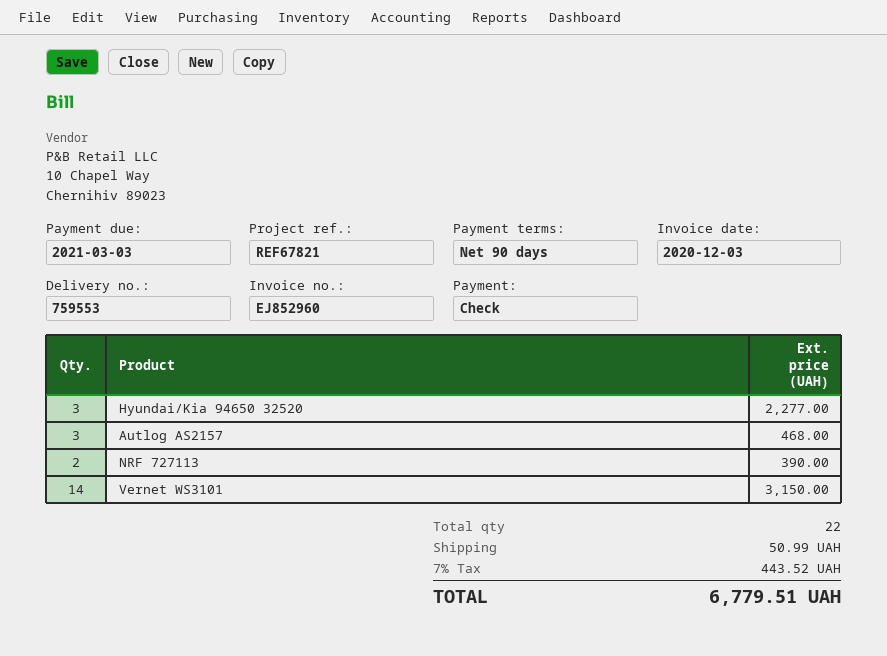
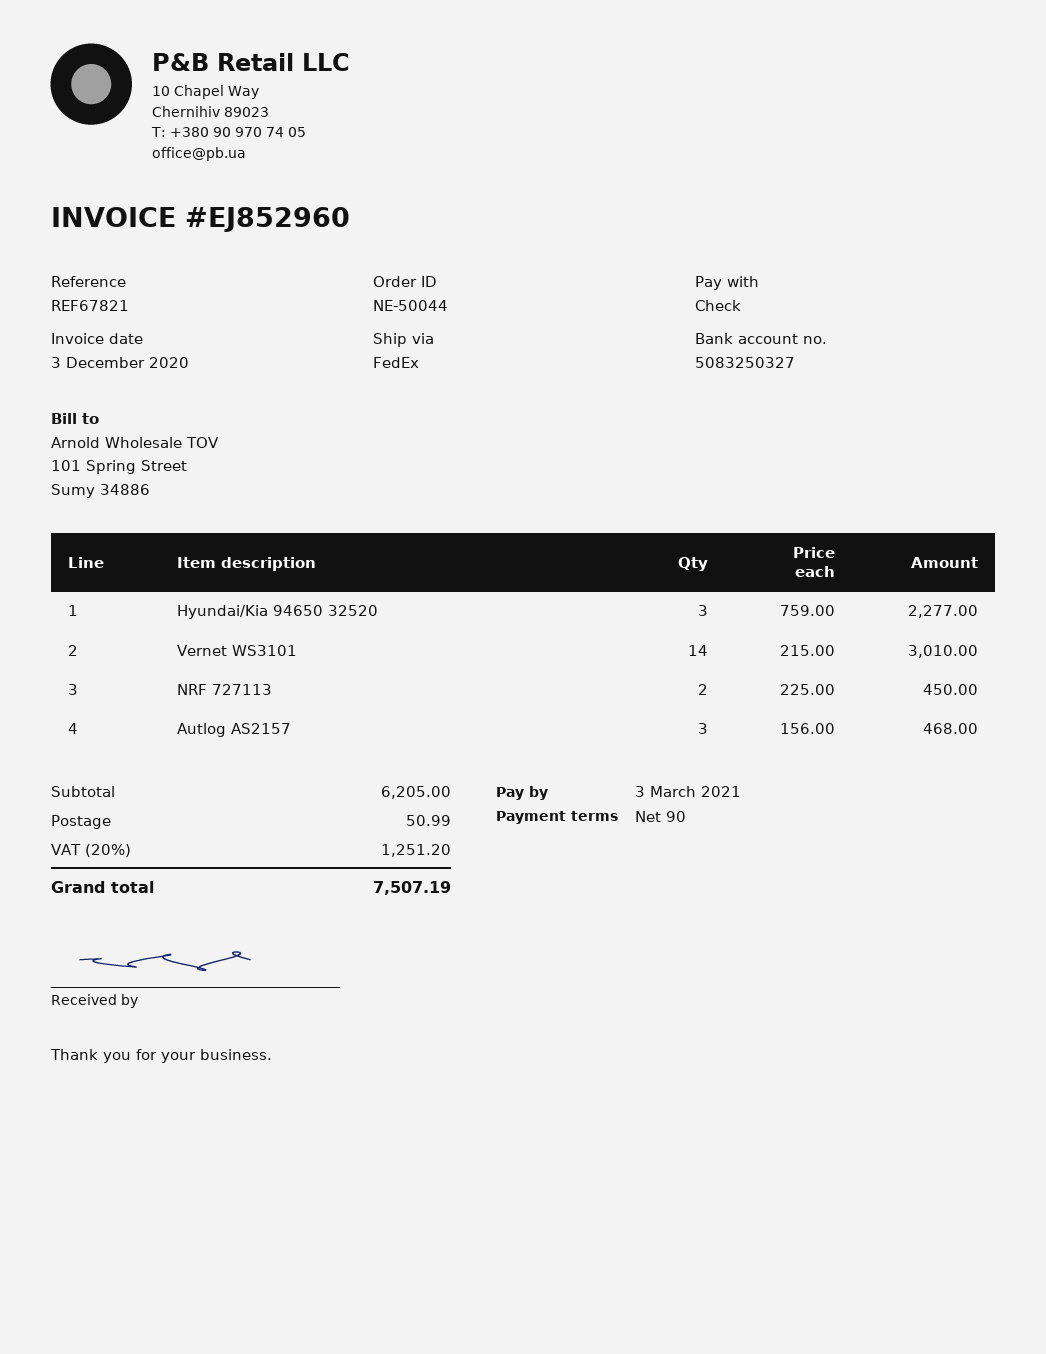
NRF 727113: 2 for 390.00 -> 2 for 450.00
Vernet WS3101: 14 for 3150.00 -> 14 for 3010.00
tax: 7% = 443.52 -> 20% = 1251.20
total: 6779.51 -> 7507.19

